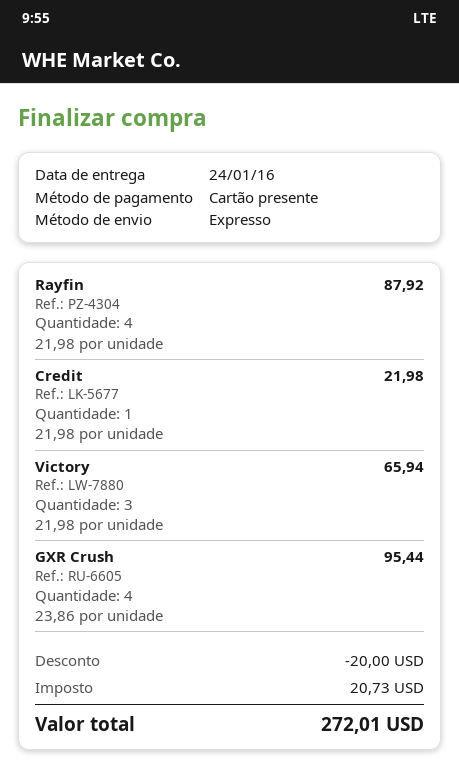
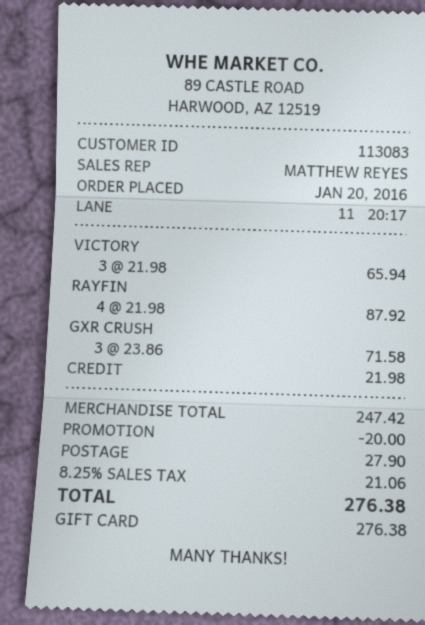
GXR Crush: 4 x 23.86 = 95.44 -> 3 x 23.86 = 71.58
shipping: none -> 27.90
tax: 20.73 -> 21.06
total: 272.01 -> 276.38

